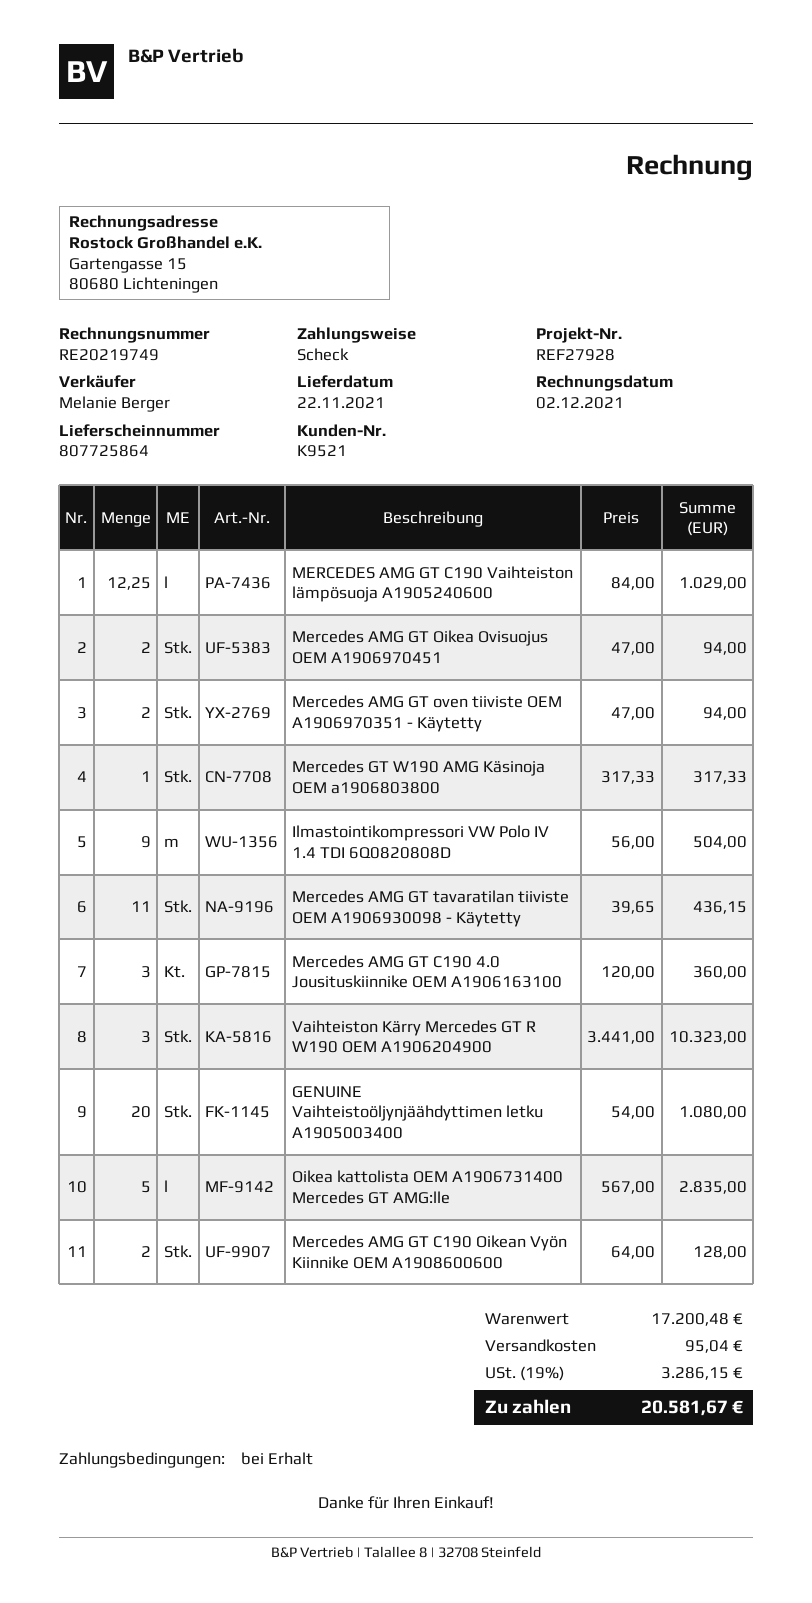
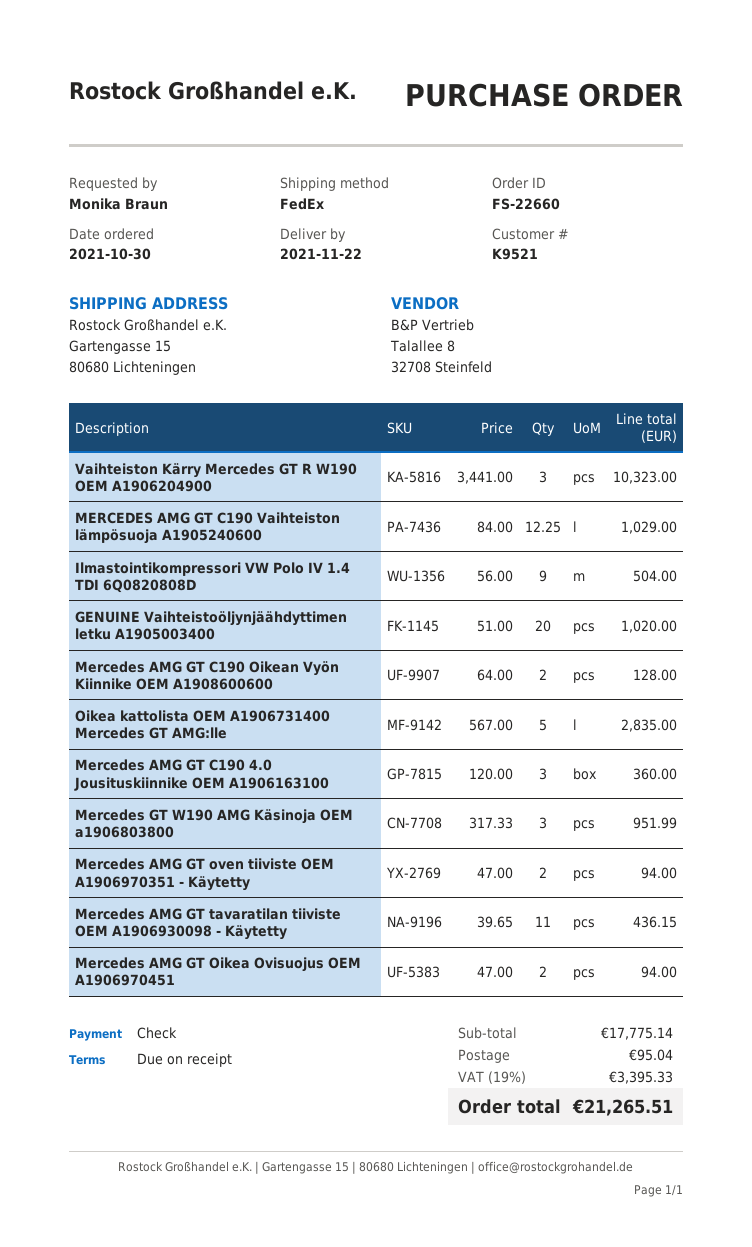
Mercedes GT W190 AMG Käsinoja OEM a1906803800: 1 x 317.33 = 317.33 -> 3 x 317.33 = 951.99
GENUINE Vaihteistoöljynjäähdyttimen letku A1905003400: 20 x 54.00 = 1080.00 -> 20 x 51.00 = 1020.00
subtotal: 17200.48 -> 17775.14
tax: 19% = 3286.15 -> 19% = 3395.33
total: 20581.67 -> 21265.51

